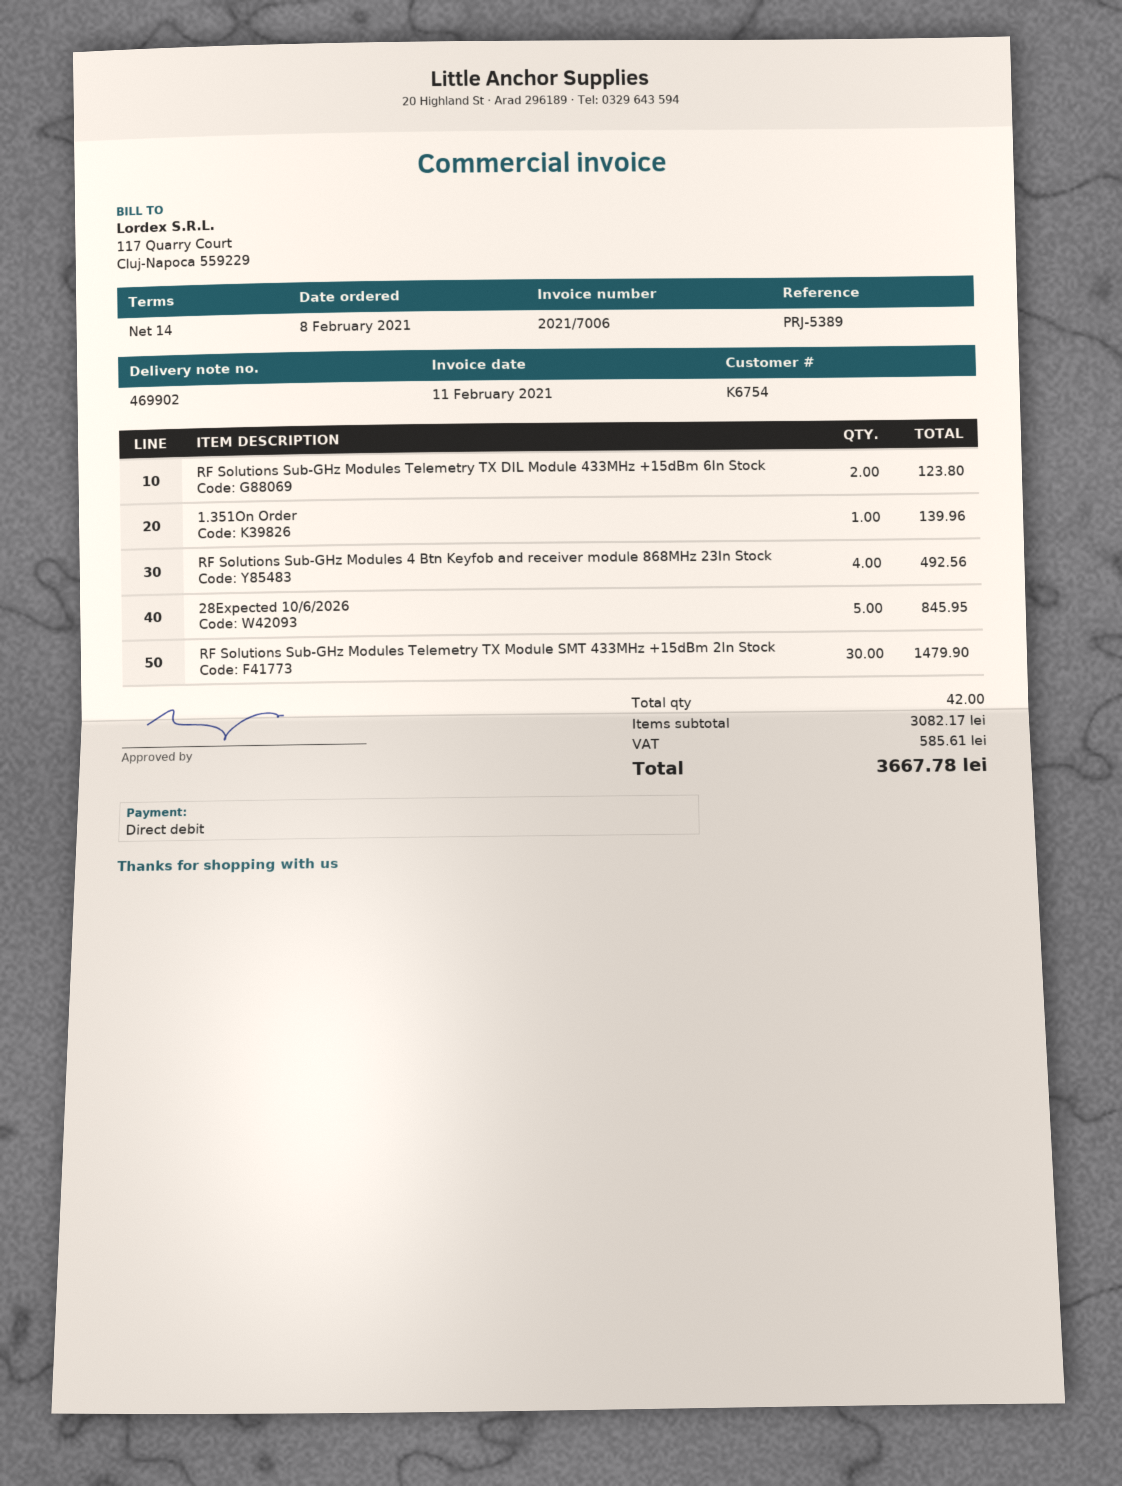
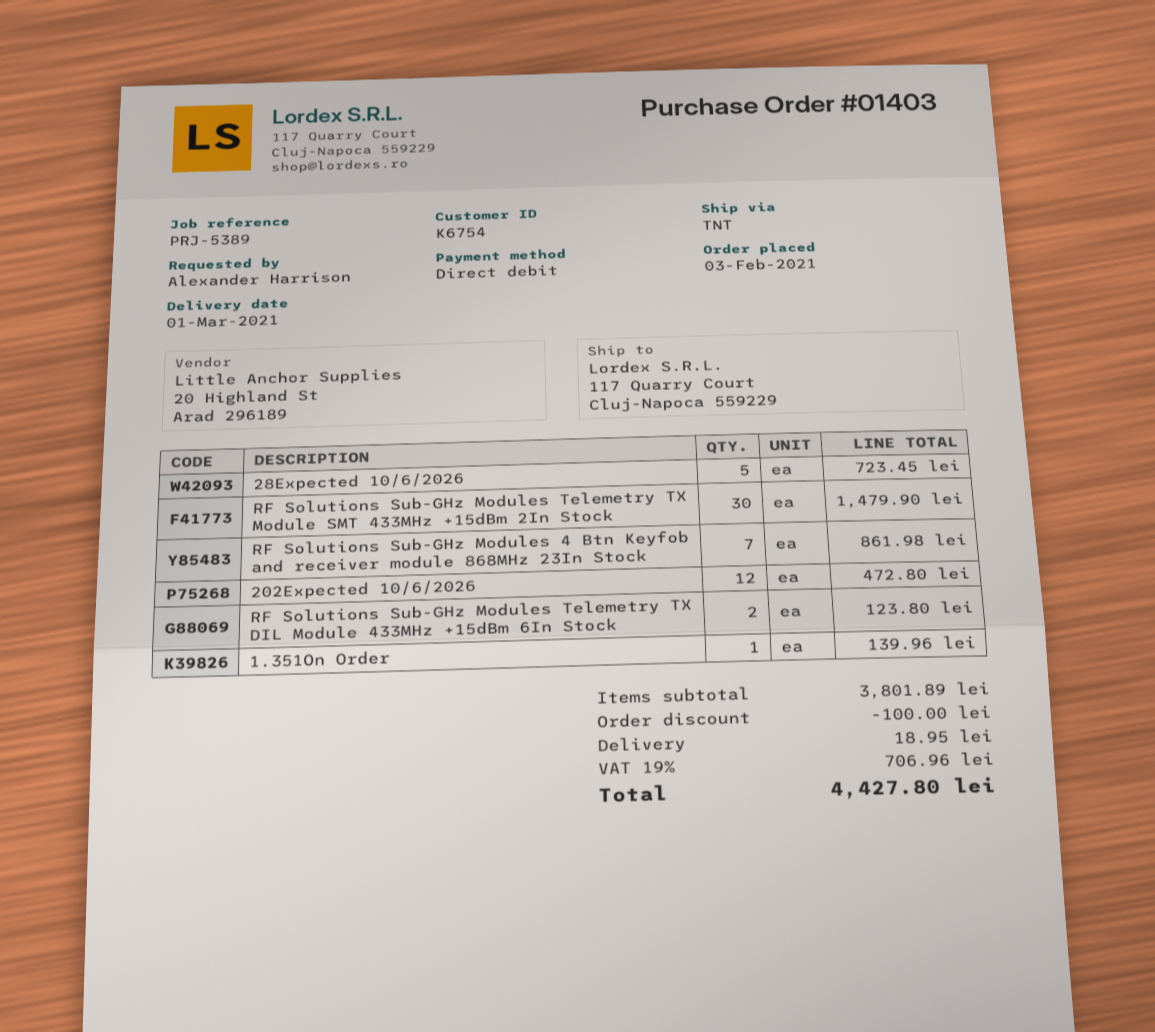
order date: 2021-02-08 -> 2021-02-03
RF Solutions Sub-GHz Modules 4 Btn Keyfob and receiver module 868MHz 23In Stock: 4 for 492.56 -> 7 for 861.98
28Expected 10/6/2026: 5 for 845.95 -> 5 for 723.45
202Expected 10/6/2026: none -> 12 for 472.80
subtotal: 3082.17 -> 3801.89
discount: none -> 100.00
shipping: none -> 18.95
tax: 585.61 -> 706.96
total: 3667.78 -> 4427.80

